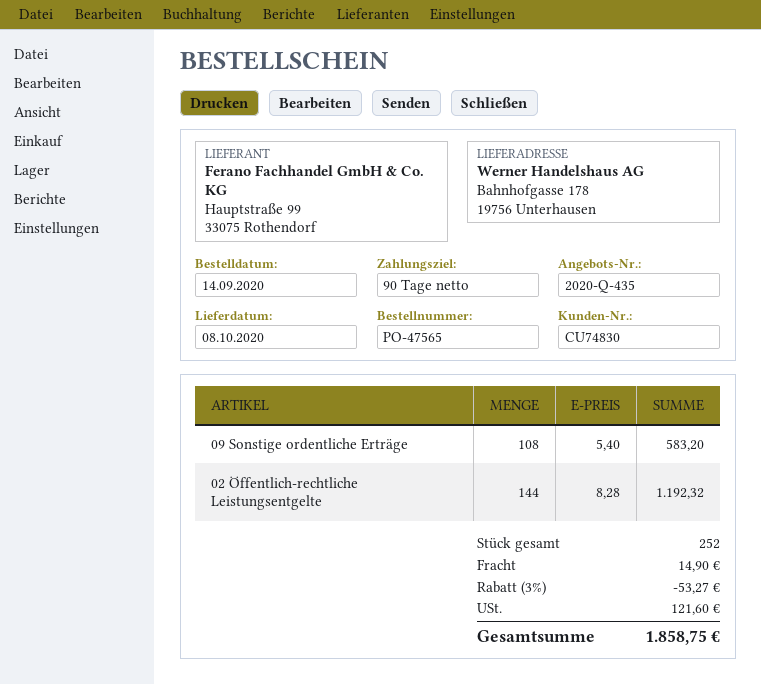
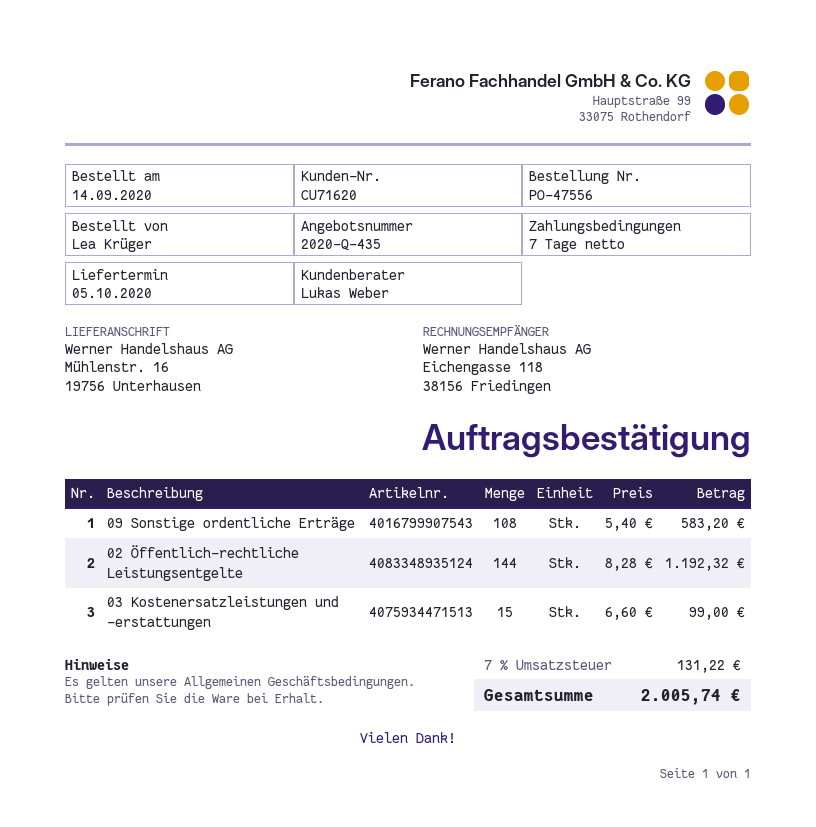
order number: PO-47565 -> PO-47556
delivery date: 2020-10-08 -> 2020-10-05
payment terms: 90 days -> 7 days
customer number: CU74830 -> CU71620
ship to: Bahnhofgasse 178, 19756 Unterhausen -> Mühlenstr. 16, 19756 Unterhausen
03 Kostenersatzleistungen und -erstattungen: none -> 15 x 6.60 = 99.00
discount: 3% = 53.27 -> none
shipping: 14.90 -> none
tax: 121.60 -> 131.22
total: 1858.75 -> 2005.74

